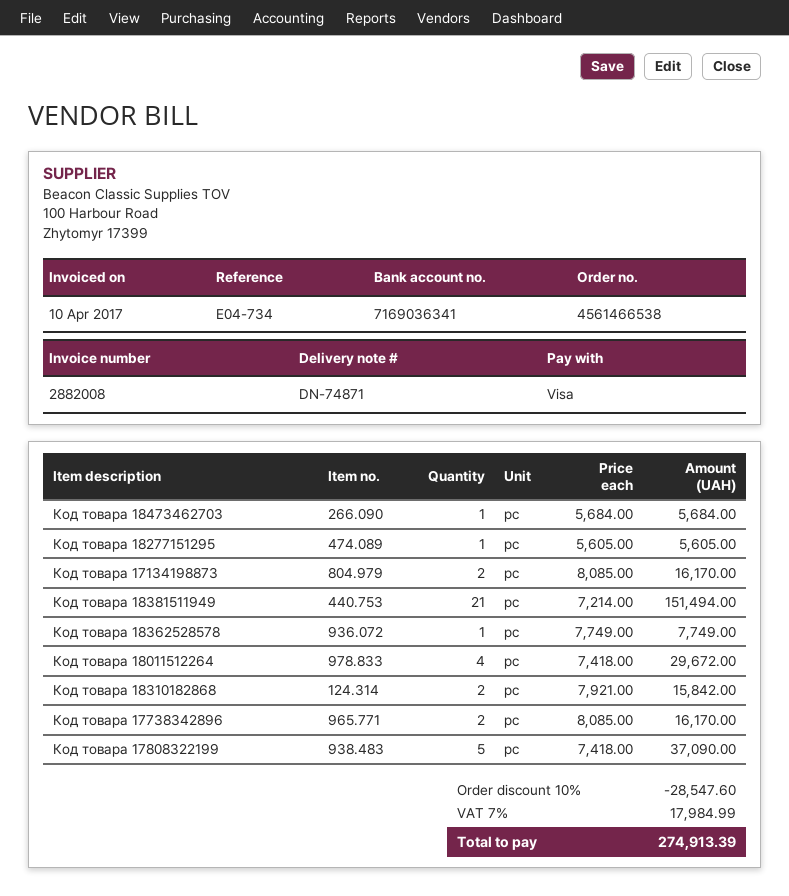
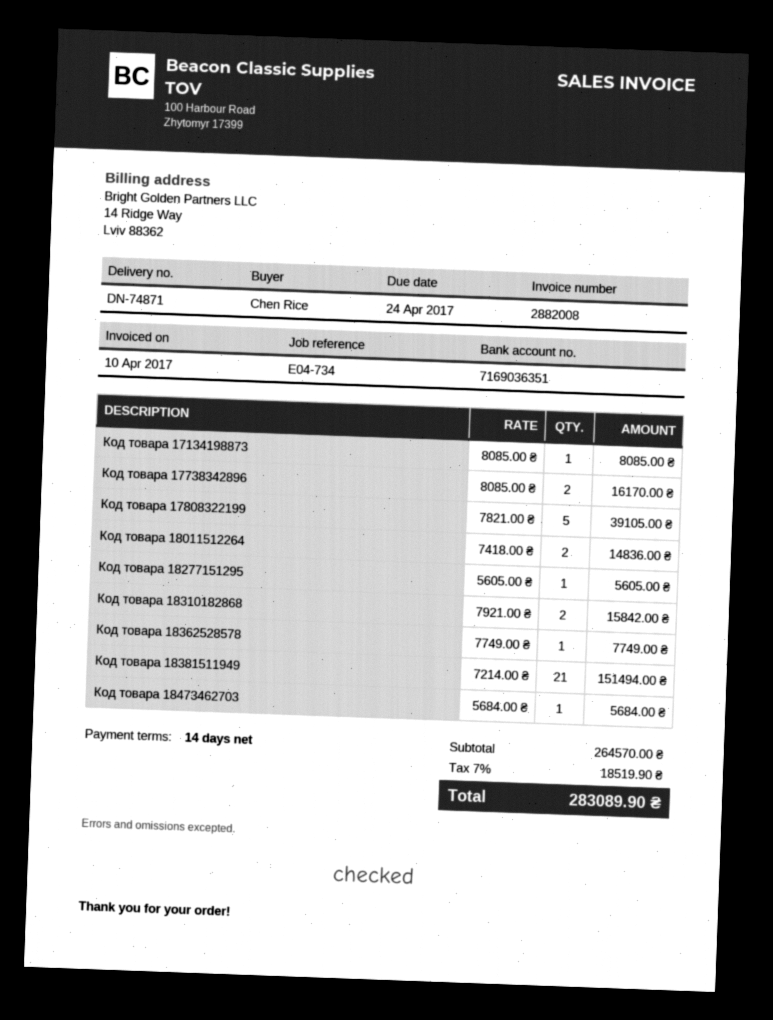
bank account: 7169036341 -> 7169036351
Код товара 17134198873: 2 x 8085.00 = 16170.00 -> 1 x 8085.00 = 8085.00
Код товара 18011512264: 4 x 7418.00 = 29672.00 -> 2 x 7418.00 = 14836.00
Код товара 17808322199: 5 x 7418.00 = 37090.00 -> 5 x 7821.00 = 39105.00
discount: 10% = 28547.60 -> none
tax: 7% = 17984.99 -> 7% = 18519.90
total: 274913.39 -> 283089.90

